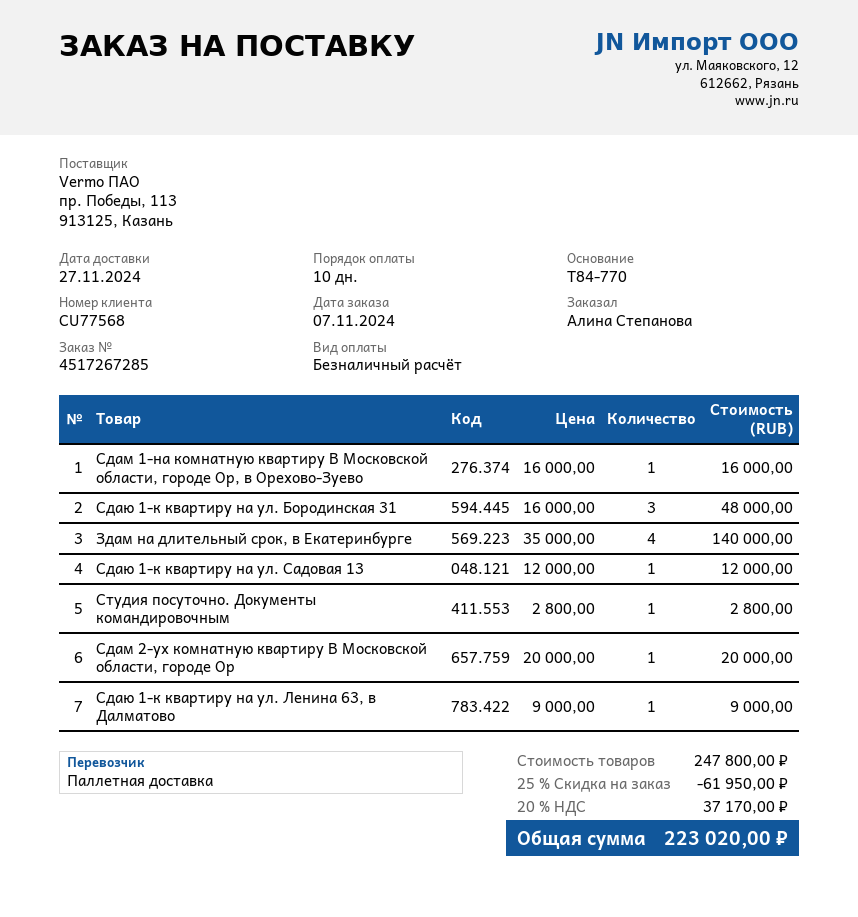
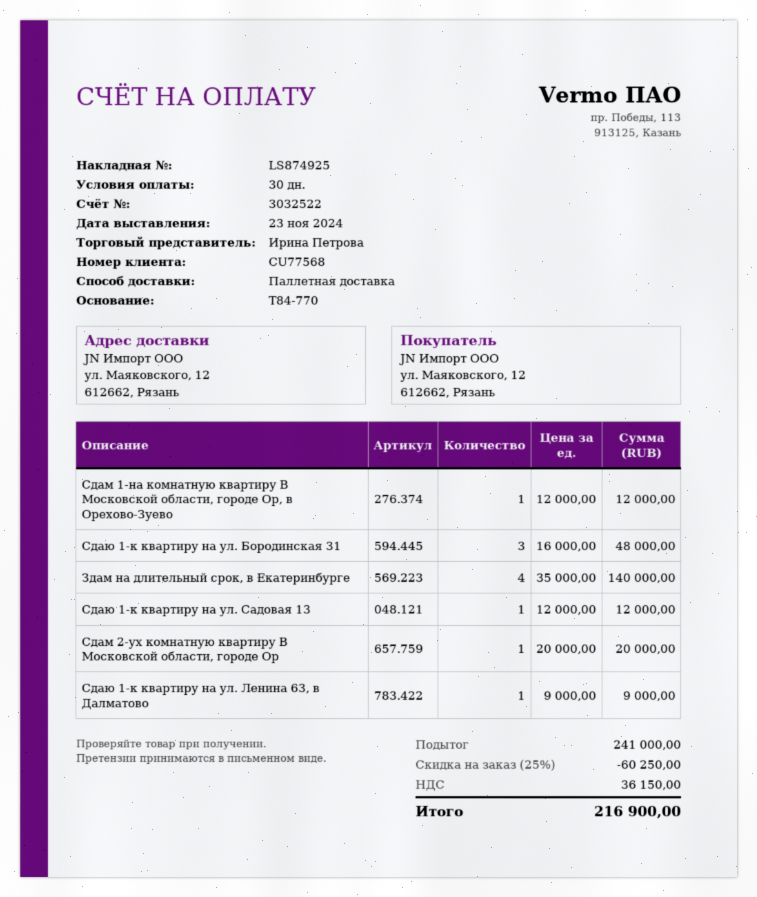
payment terms: 10 days -> 30 days
Сдам 1-на комнатную квартиру В Московской области, городе Ор, в Орехово-Зуево: 1 x 16000.00 = 16000.00 -> 1 x 12000.00 = 12000.00
Студия посуточно. Документы командировочным: 1 x 2800.00 = 2800.00 -> none
subtotal: 247800.00 -> 241000.00
discount: 25% = 61950.00 -> 25% = 60250.00
tax: 37170.00 -> 36150.00
total: 223020.00 -> 216900.00

